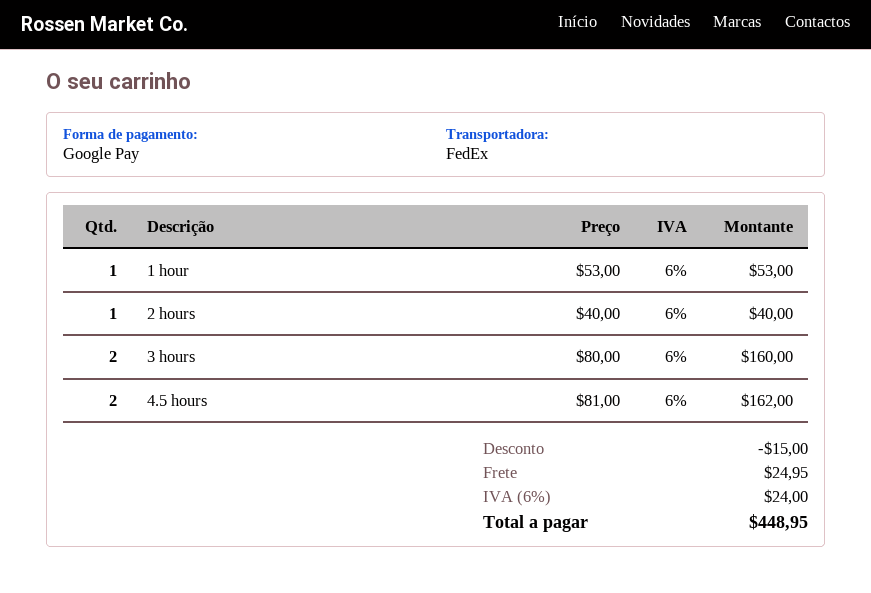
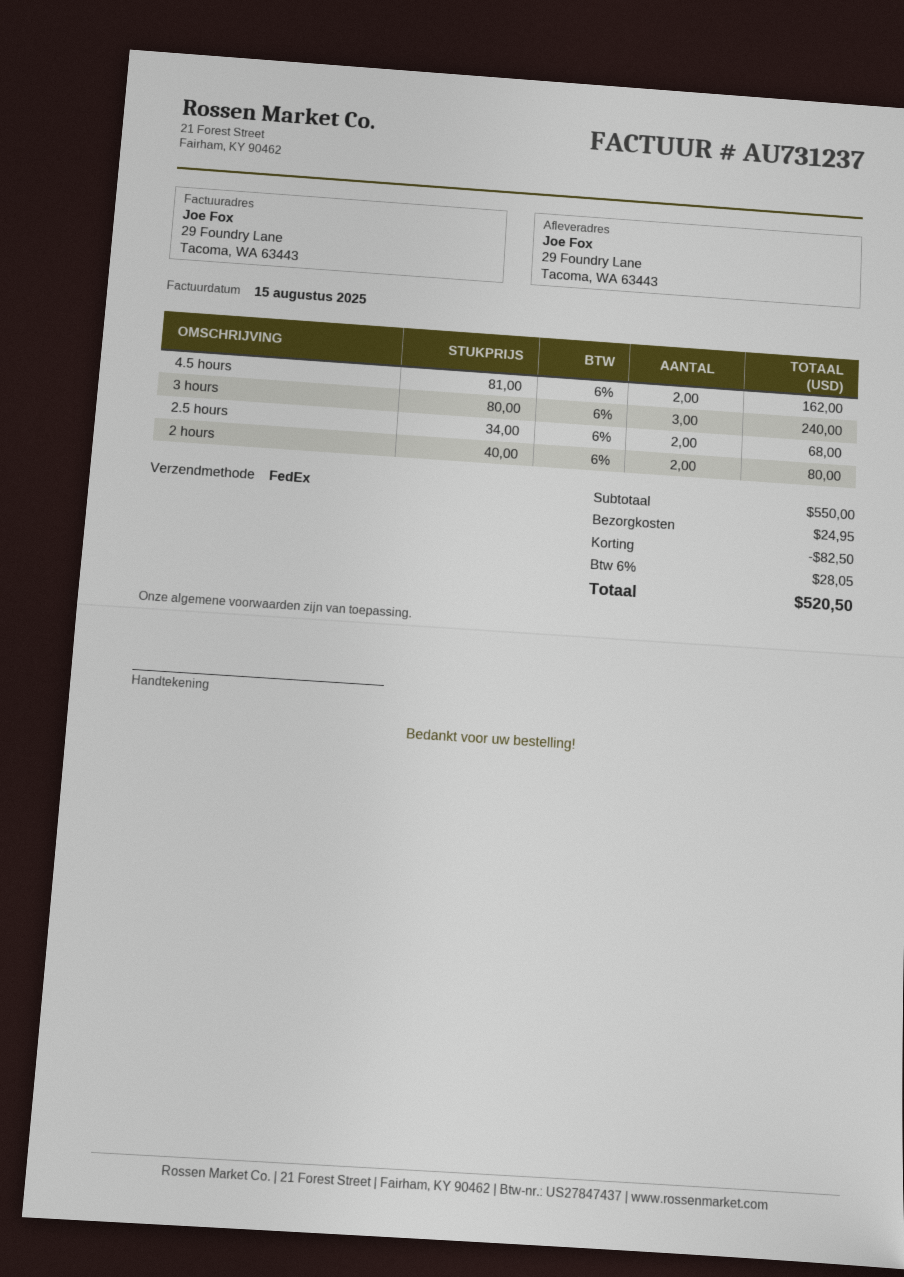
1 hour: 1 x 53.00 = 53.00 -> none
2 hours: 1 x 40.00 = 40.00 -> 2 x 40.00 = 80.00
3 hours: 2 x 80.00 = 160.00 -> 3 x 80.00 = 240.00
2.5 hours: none -> 2 x 34.00 = 68.00
discount: 15.00 -> 82.50
tax: 6% = 24.00 -> 6% = 28.05
total: 448.95 -> 520.50

